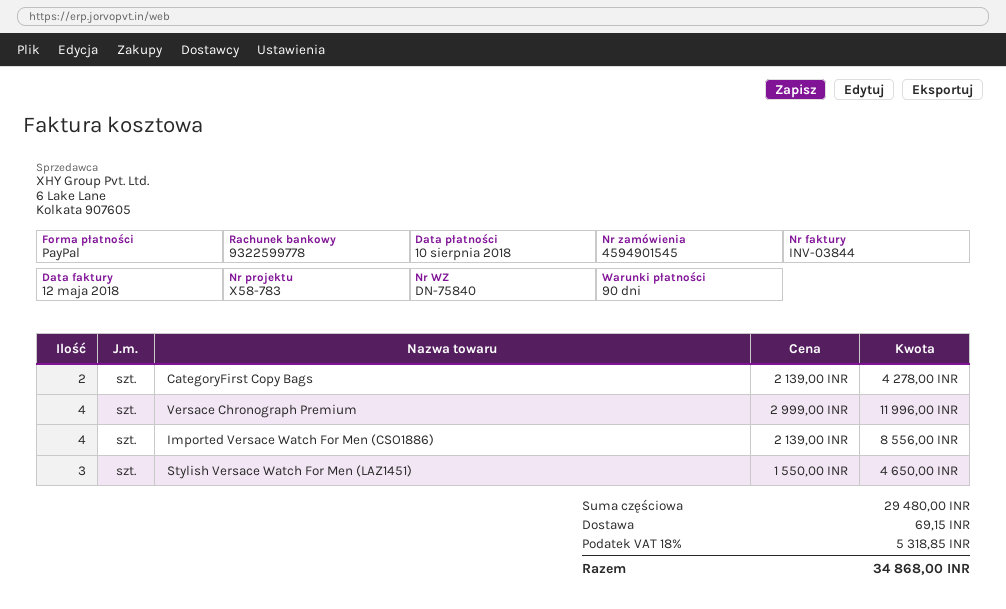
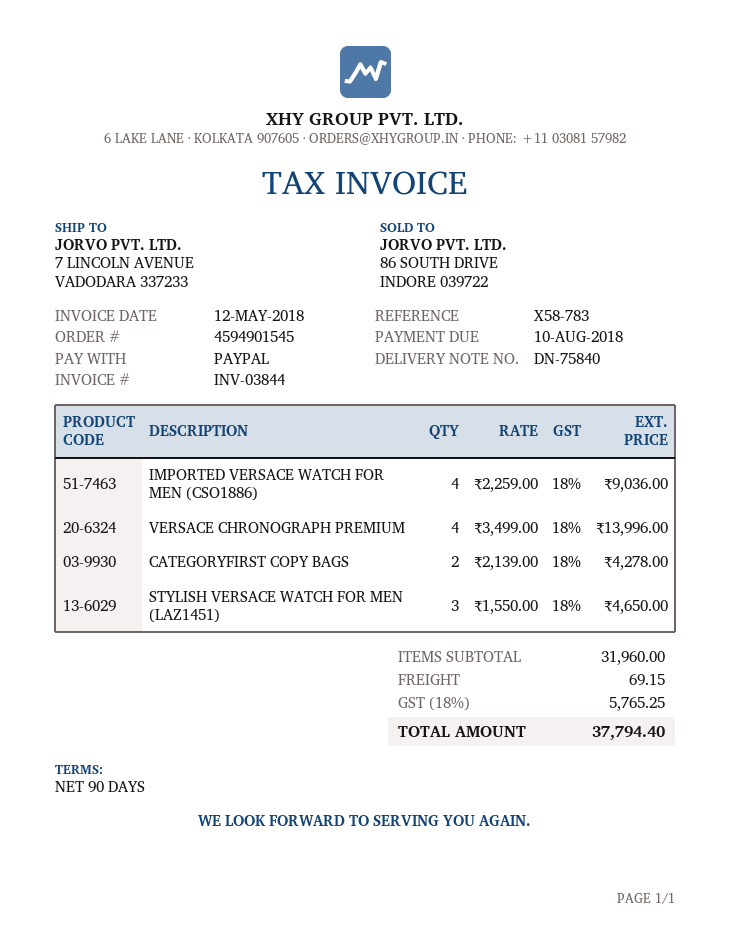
Versace Chronograph Premium: 4 x 2999.00 = 11996.00 -> 4 x 3499.00 = 13996.00
Imported Versace Watch For Men (CSO1886): 4 x 2139.00 = 8556.00 -> 4 x 2259.00 = 9036.00
subtotal: 29480.00 -> 31960.00
tax: 18% = 5318.85 -> 18% = 5765.25
total: 34868.00 -> 37794.40

